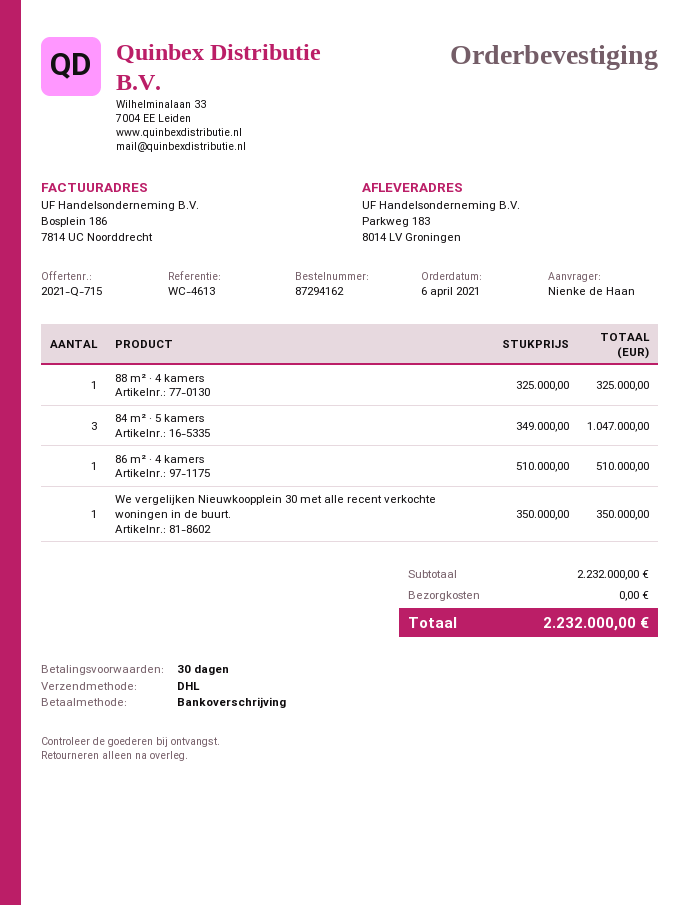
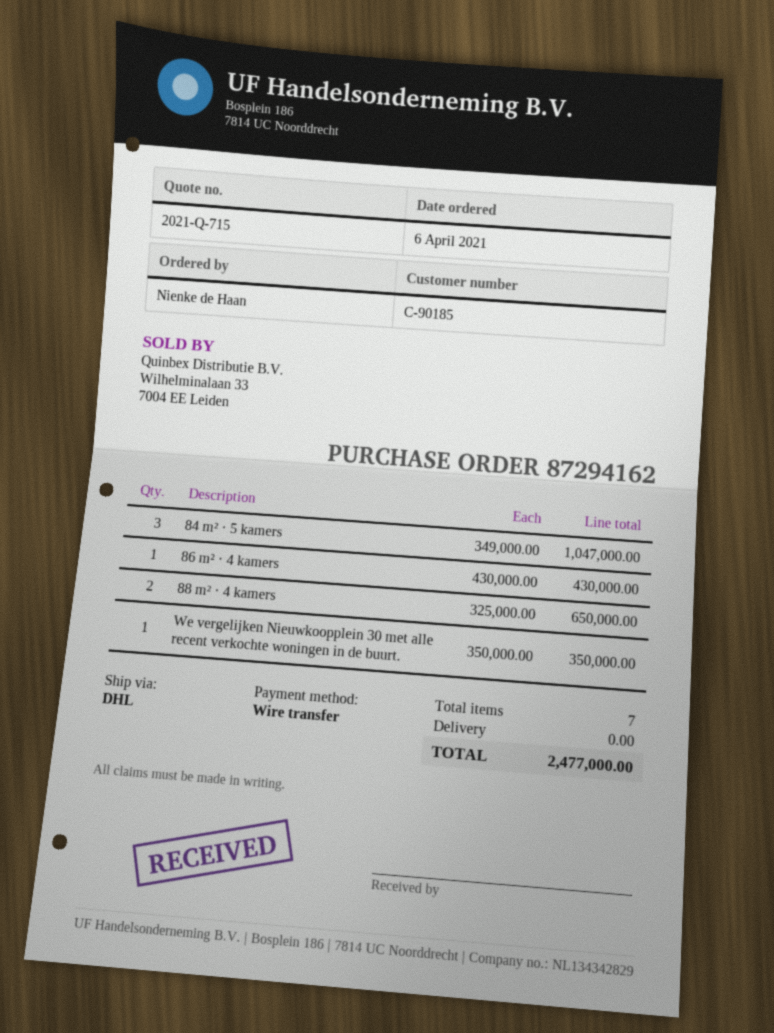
88 m² · 4 kamers: 1 x 325000.00 = 325000.00 -> 2 x 325000.00 = 650000.00
86 m² · 4 kamers: 1 x 510000.00 = 510000.00 -> 1 x 430000.00 = 430000.00
total: 2232000.00 -> 2477000.00

